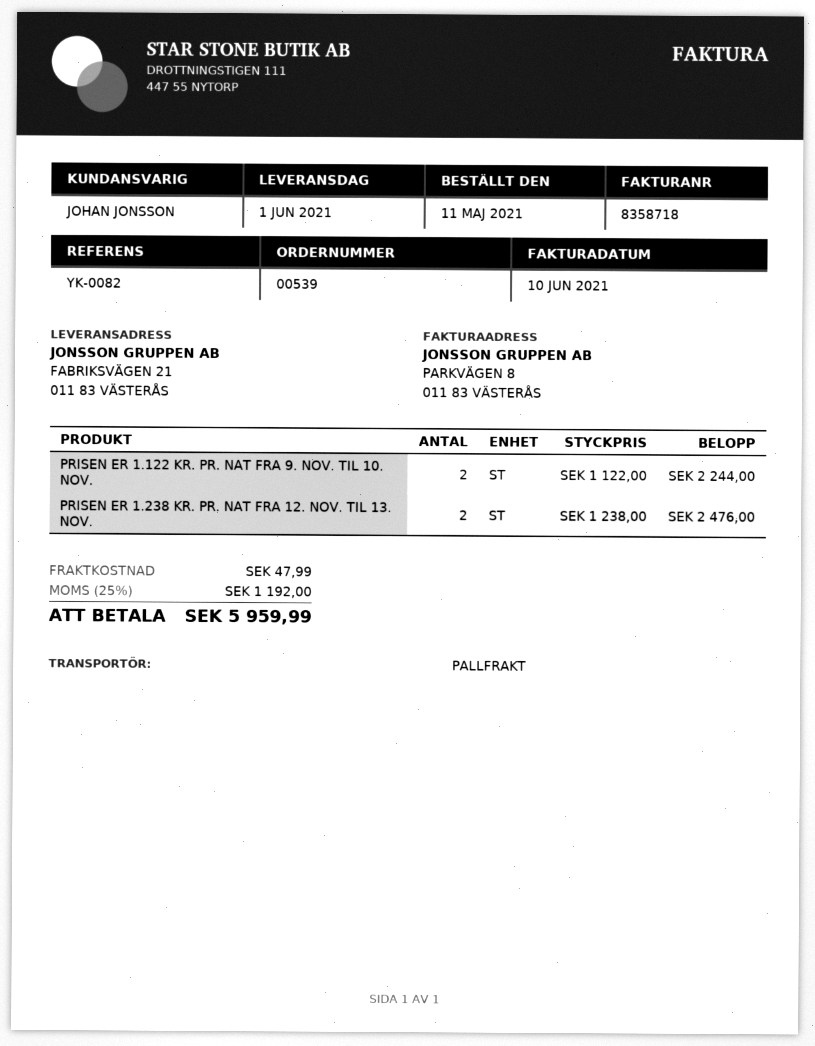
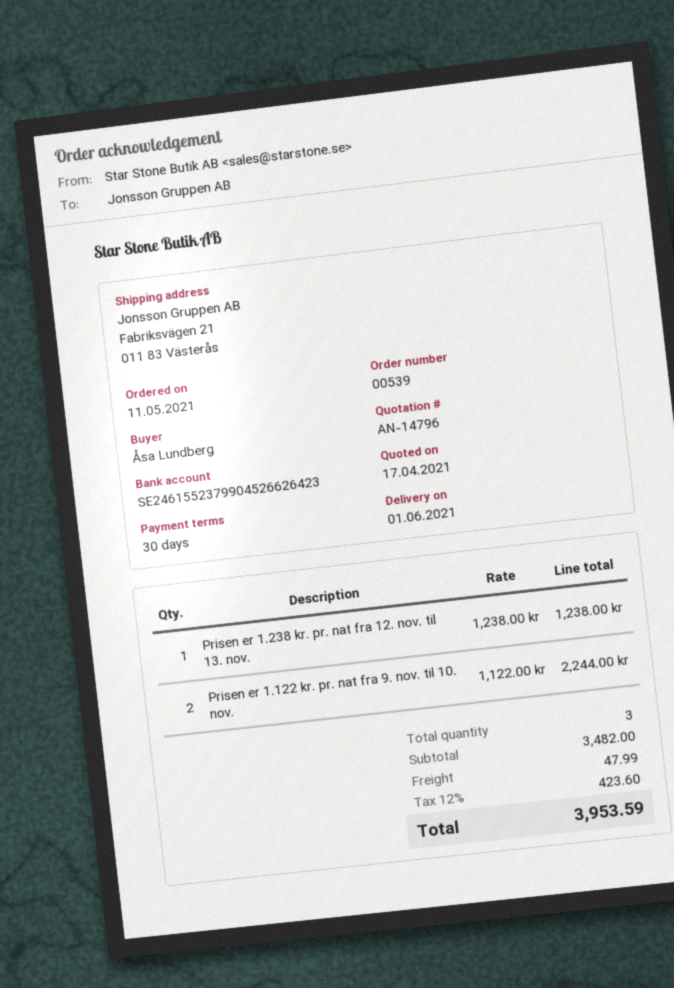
PRISEN ER 1.238 KR. PR. NAT FRA 12. NOV. TIL 13. NOV.: 2 x 1238.00 = 2476.00 -> 1 x 1238.00 = 1238.00
tax: 25% = 1192.00 -> 12% = 423.60
total: 5959.99 -> 3953.59

